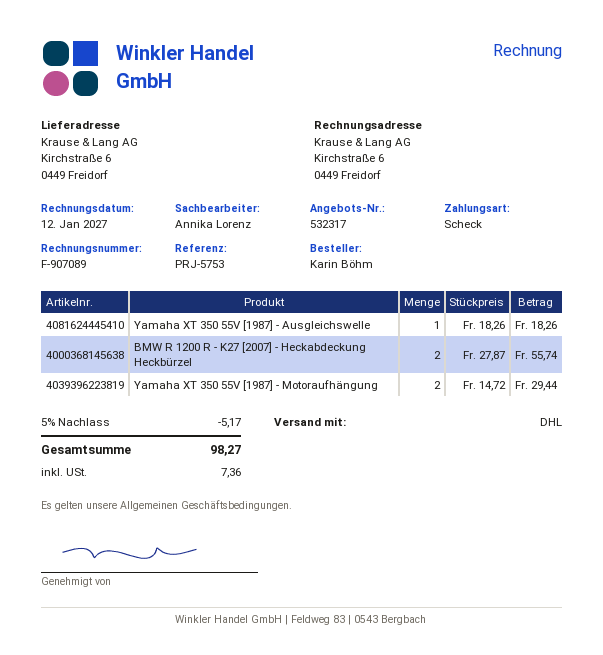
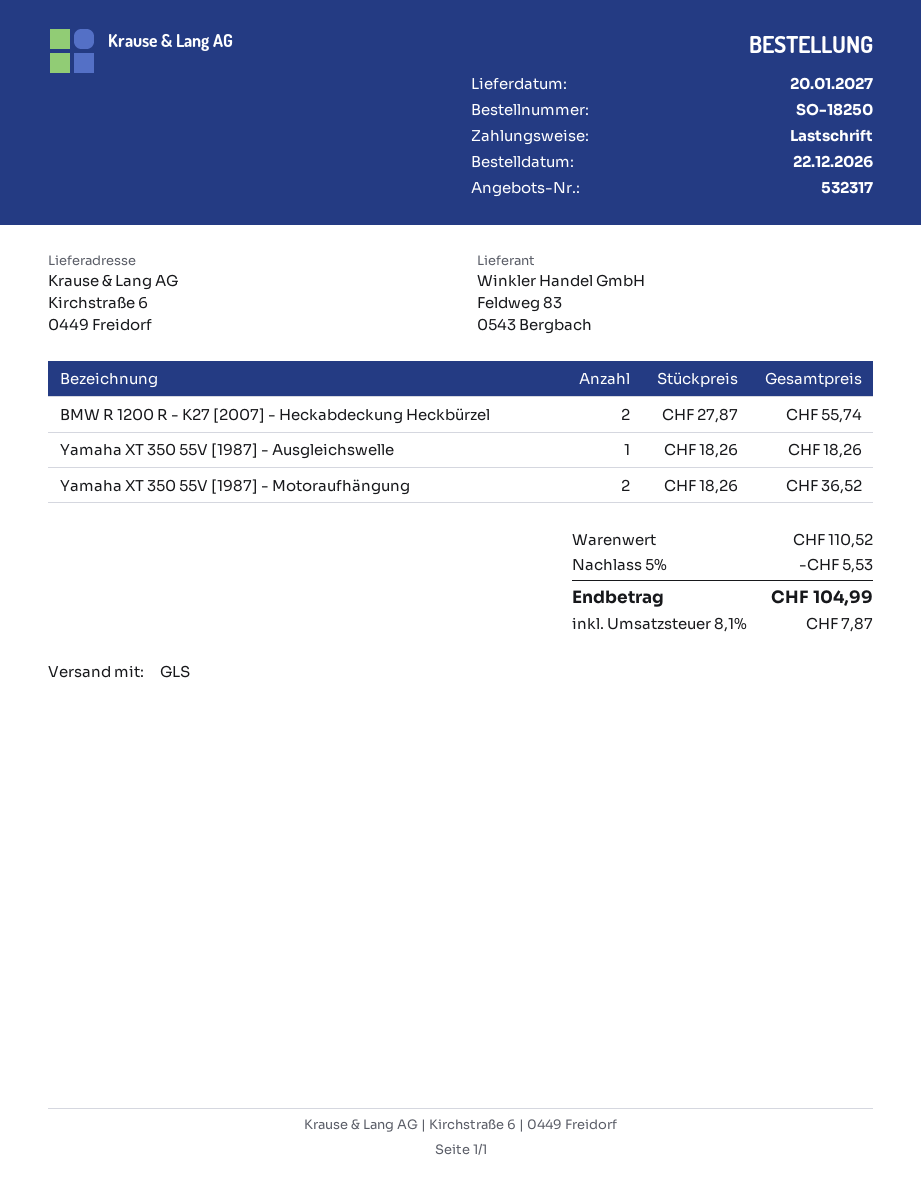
payment method: cheque -> direct debit
shipping method: DHL -> GLS
Yamaha XT 350 55V [1987] - Motoraufhängung: 2 x 14.72 = 29.44 -> 2 x 18.26 = 36.52
discount: 5% = 5.17 -> 5% = 5.53
tax: 7.36 -> 7.87
total: 98.27 -> 104.99

